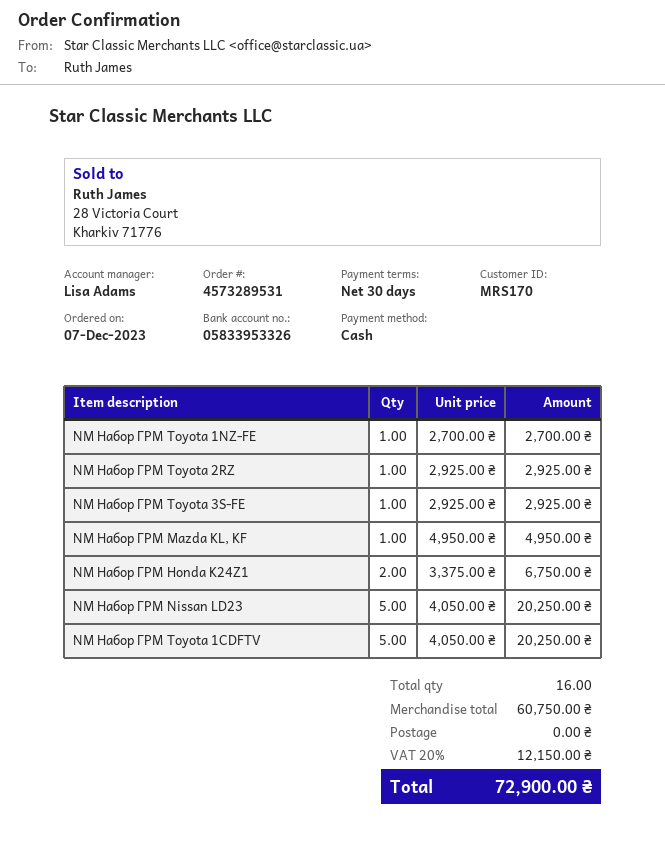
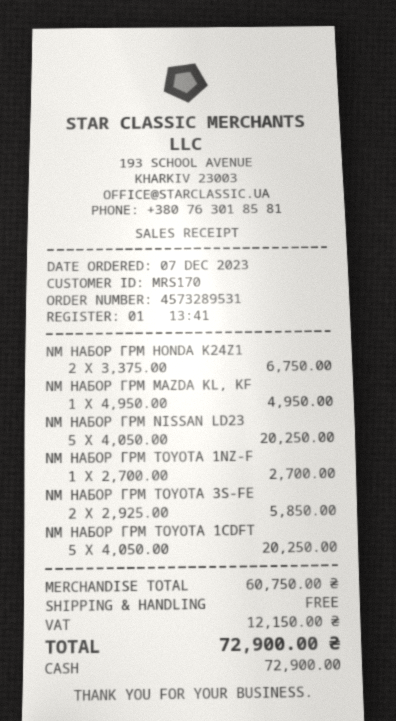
NM Набор ГРМ Toyota 2RZ: 1 x 2925.00 = 2925.00 -> none
NM Набор ГРМ Toyota 3S-FE: 1 x 2925.00 = 2925.00 -> 2 x 2925.00 = 5850.00

